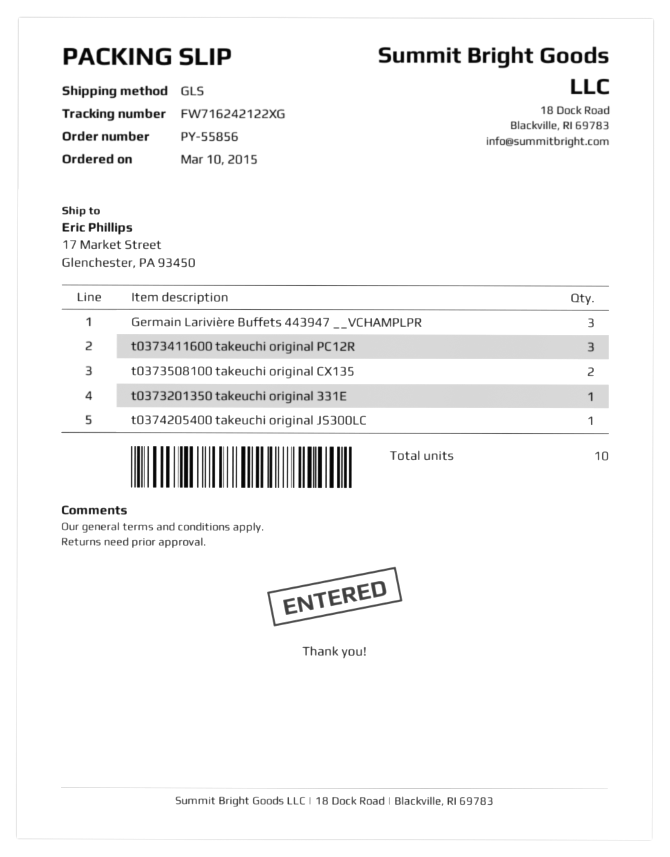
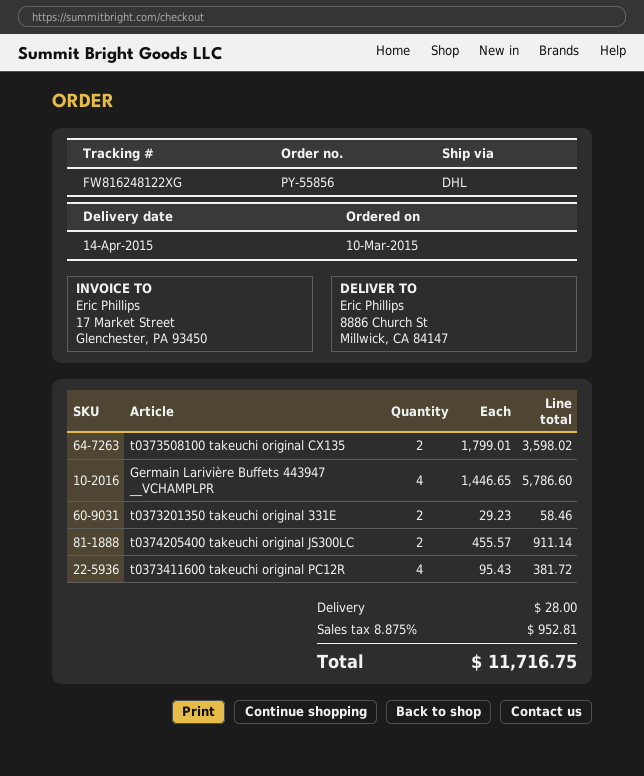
shipping method: GLS -> DHL
tracking number: FW716242122XG -> FW816248122XG
ship to: 17 Market Street, Glenchester, PA 93450 -> 8886 Church St, Millwick, CA 84147
Germain Larivière Buffets 443947 __VCHAMPLPR: 3 -> 4
t0373411600 takeuchi original PC12R: 3 -> 4
t0373201350 takeuchi original 331E: 1 -> 2
t0374205400 takeuchi original JS300LC: 1 -> 2

